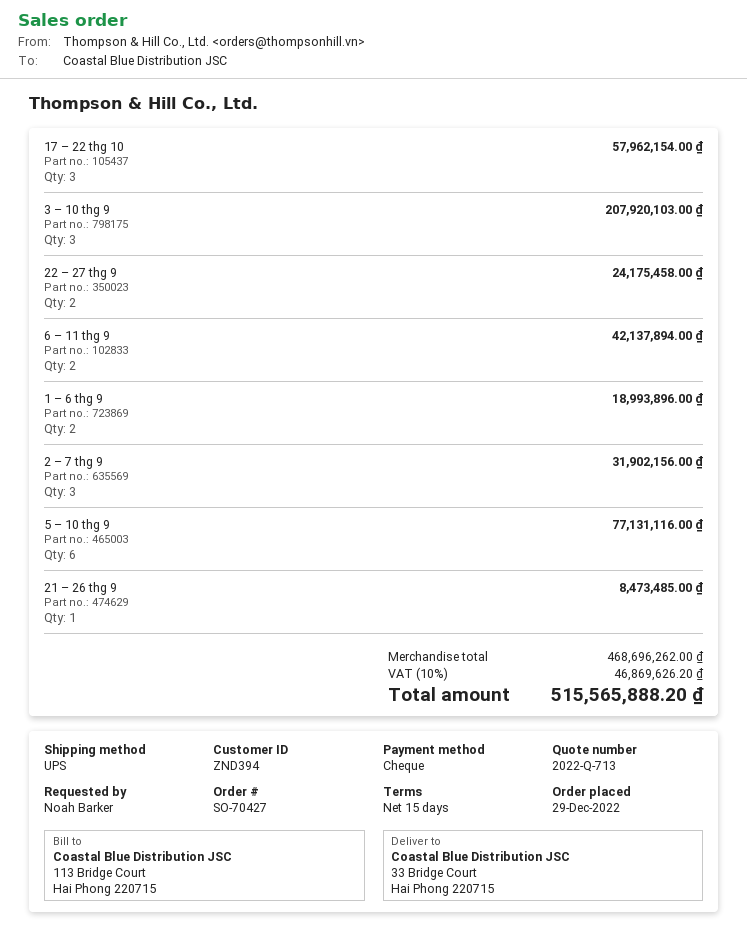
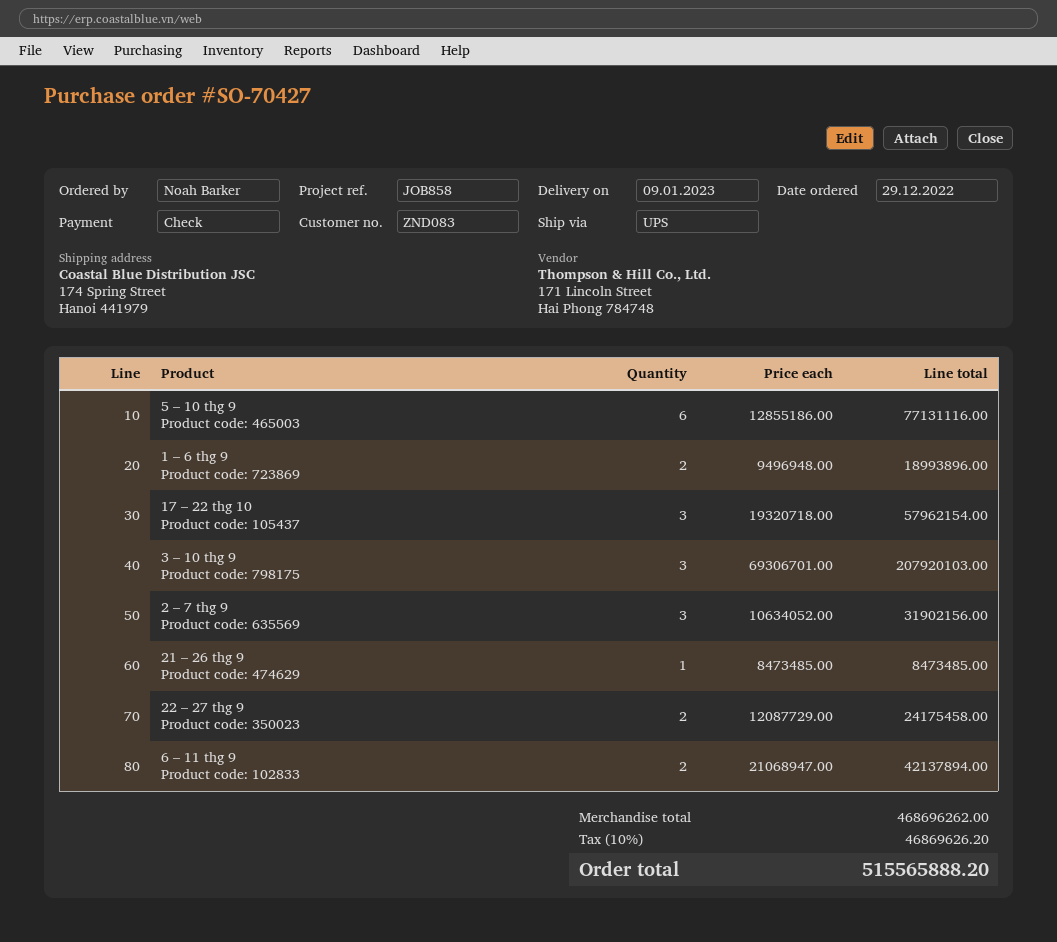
customer number: ZND394 -> ZND083
ship to: 33 Bridge Court, Hai Phong 220715 -> 174 Spring Street, Hanoi 441979

